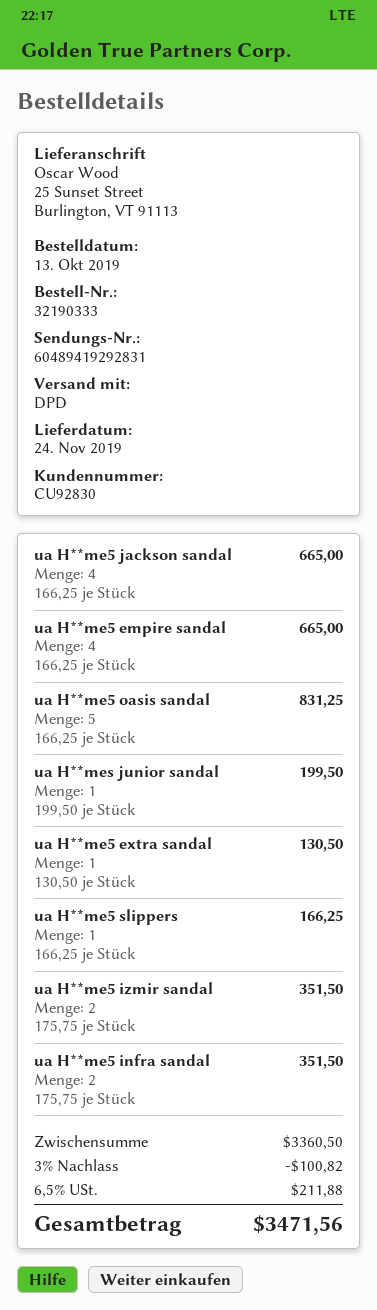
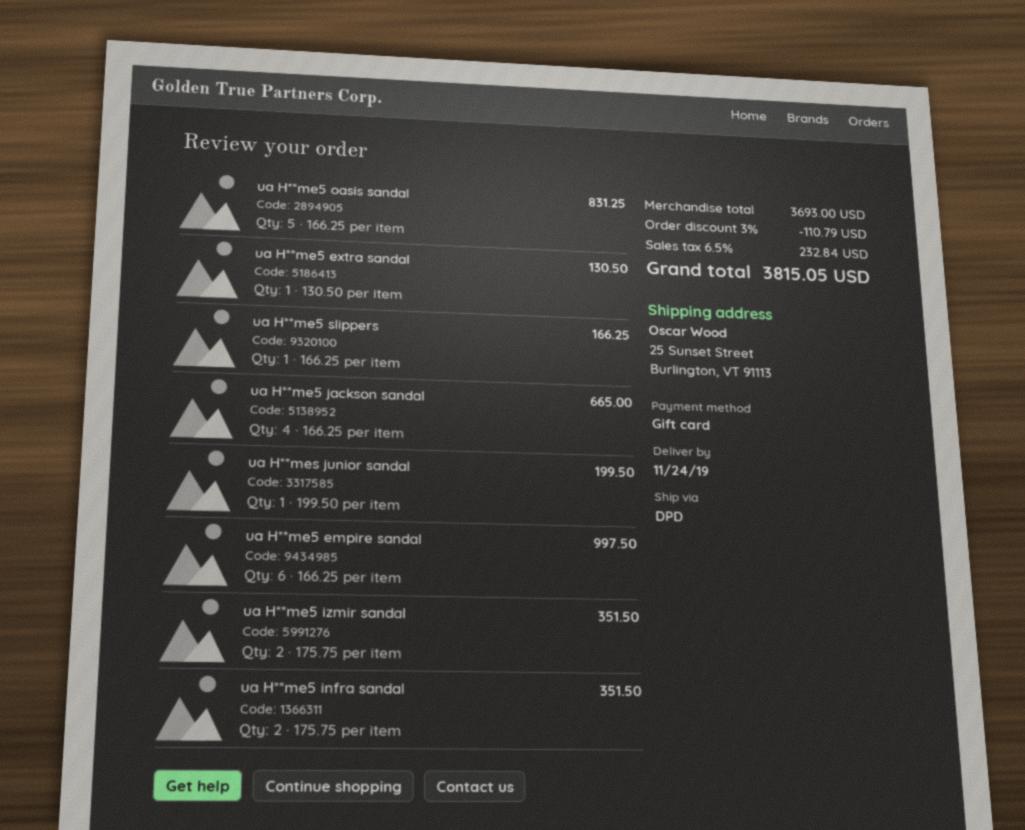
ua H**me5 empire sandal: 4 x 166.25 = 665.00 -> 6 x 166.25 = 997.50
subtotal: 3360.50 -> 3693.00
discount: 3% = 100.82 -> 3% = 110.79
tax: 6.5% = 211.88 -> 6.5% = 232.84
total: 3471.56 -> 3815.05

